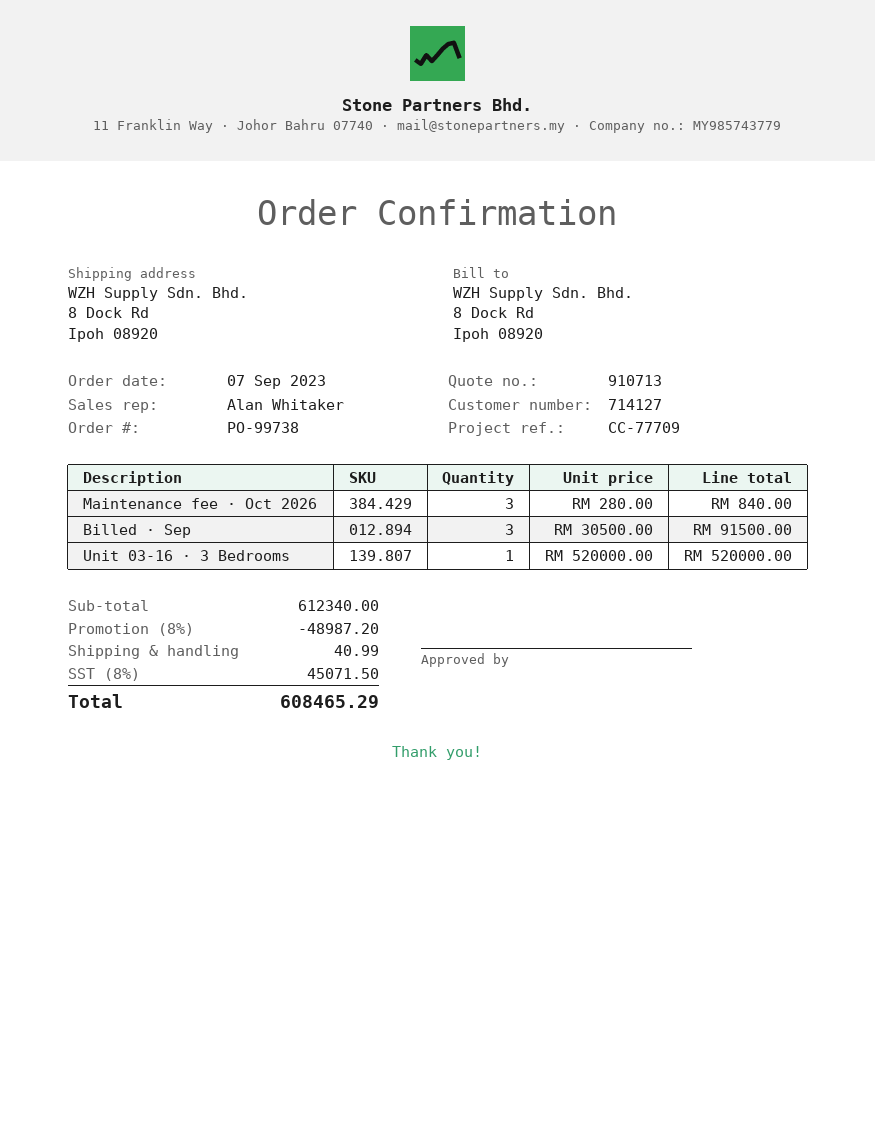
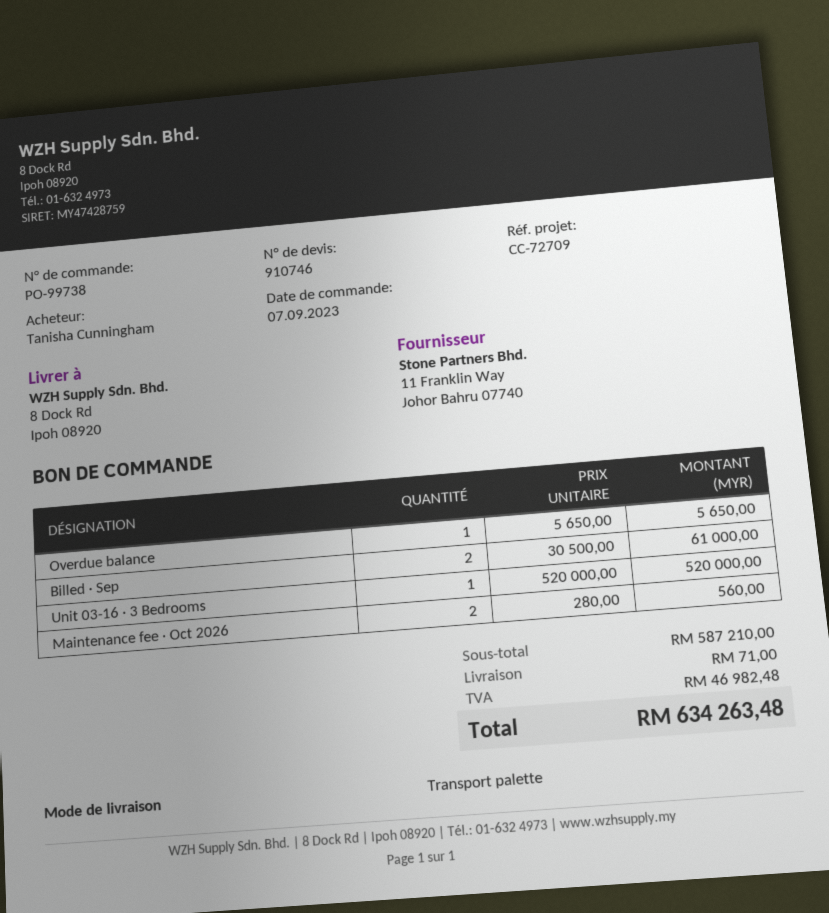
quote number: 910713 -> 910746
reference: CC-77709 -> CC-72709
Maintenance fee · Oct 2026: 3 x 280.00 = 840.00 -> 2 x 280.00 = 560.00
Billed · Sep: 3 x 30500.00 = 91500.00 -> 2 x 30500.00 = 61000.00
Overdue balance: none -> 1 x 5650.00 = 5650.00
subtotal: 612340.00 -> 587210.00
discount: 8% = 48987.20 -> none
shipping: 40.99 -> 71.00
tax: 45071.50 -> 46982.48
total: 608465.29 -> 634263.48

